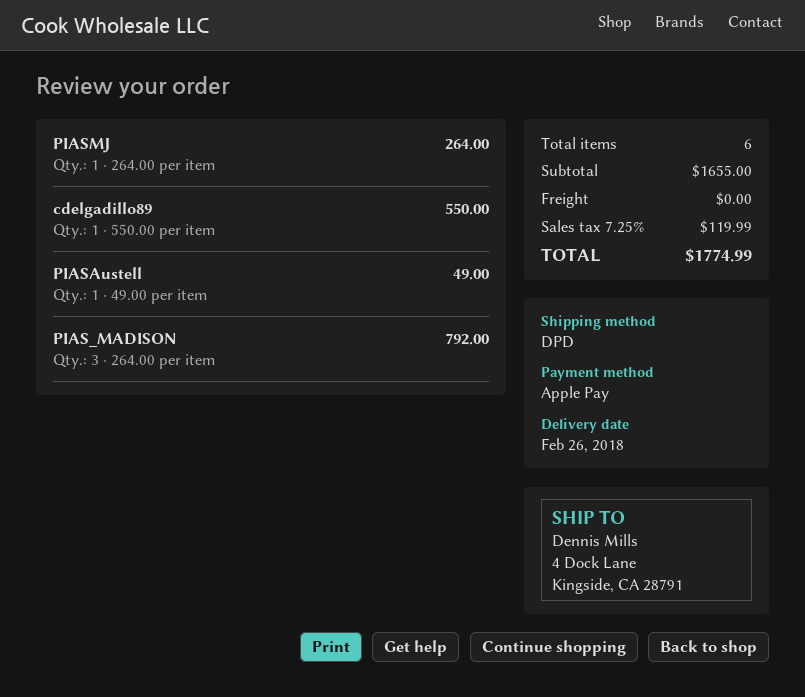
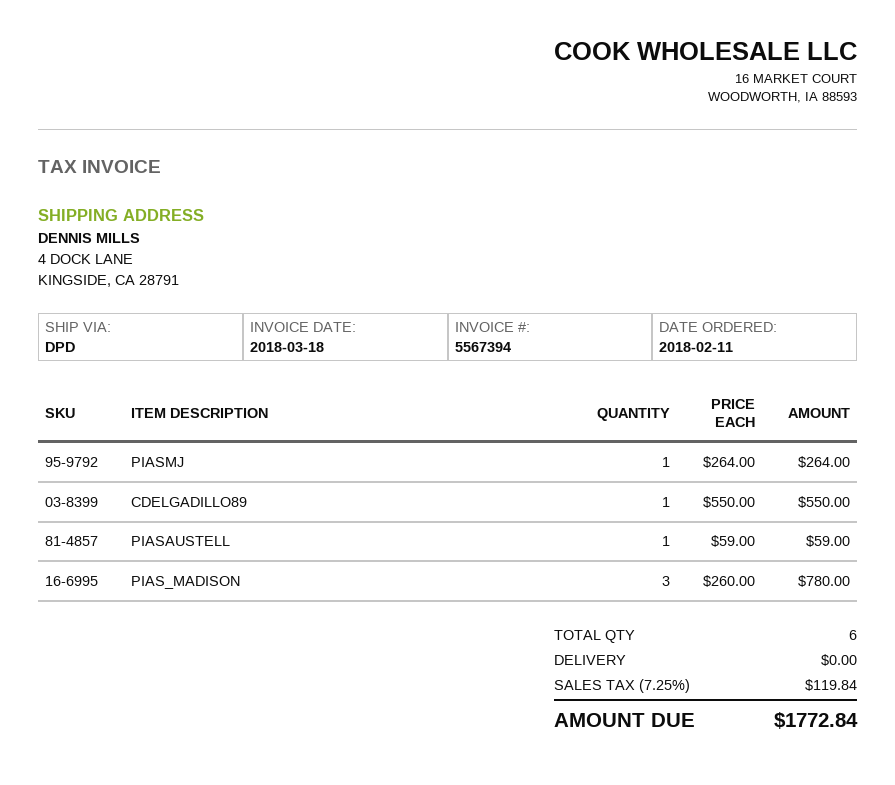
PIASAustell: 1 x 49.00 = 49.00 -> 1 x 59.00 = 59.00
PIAS_MADISON: 3 x 264.00 = 792.00 -> 3 x 260.00 = 780.00
tax: 7.25% = 119.99 -> 7.25% = 119.84
total: 1774.99 -> 1772.84

